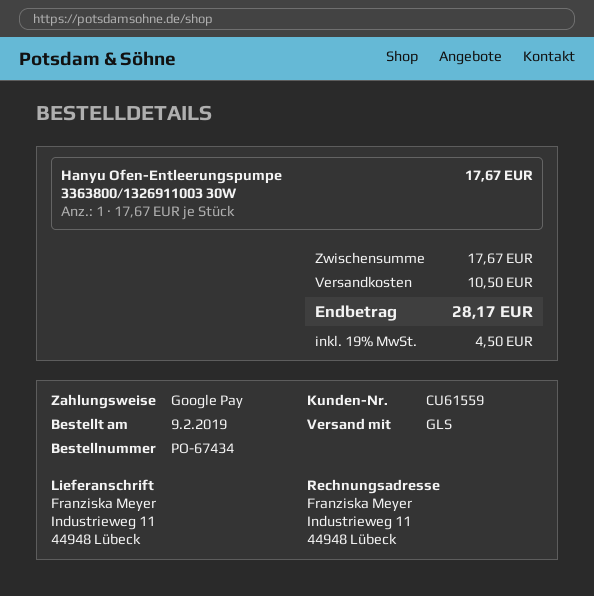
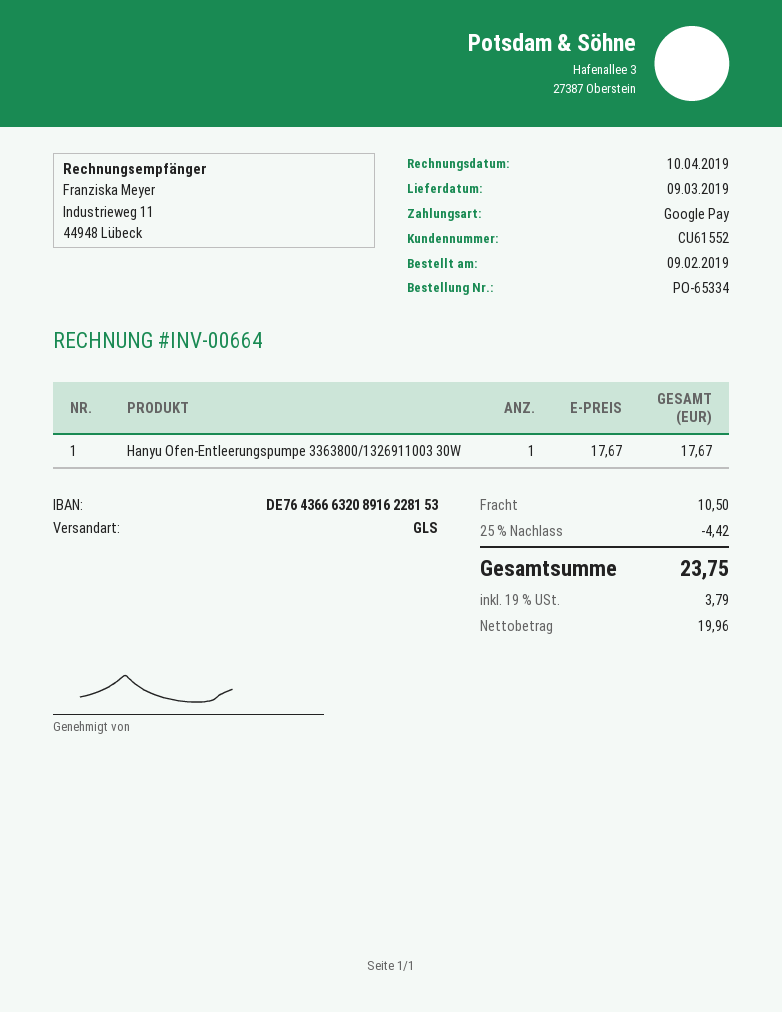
order number: PO-67434 -> PO-65334
customer number: CU61559 -> CU61552
discount: none -> 25% = 4.42
tax: 19% = 4.50 -> 19% = 3.79
total: 28.17 -> 23.75

